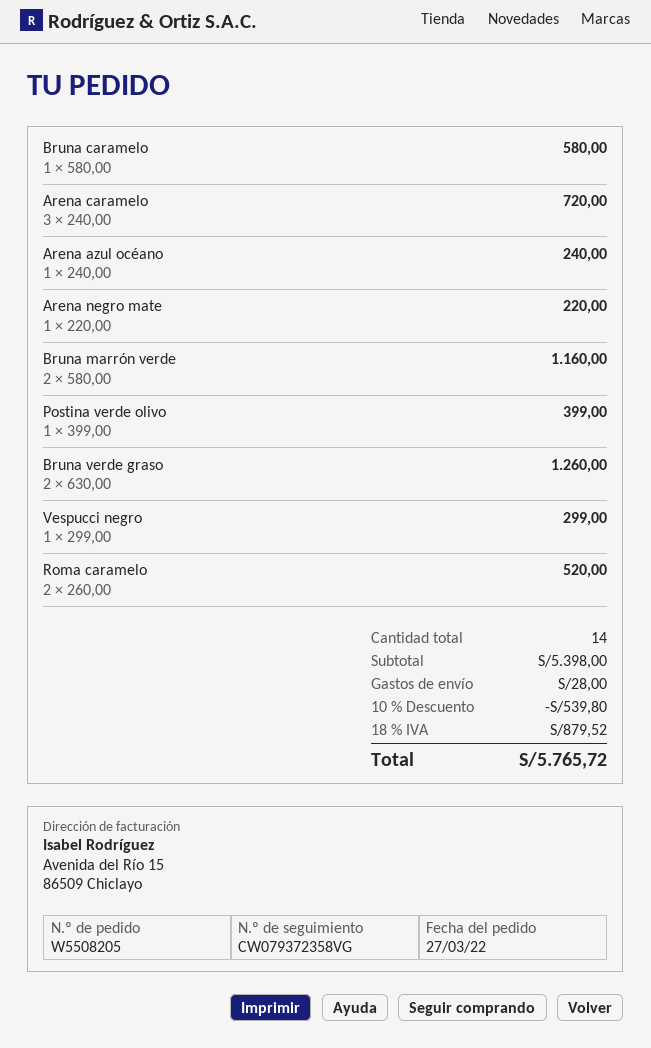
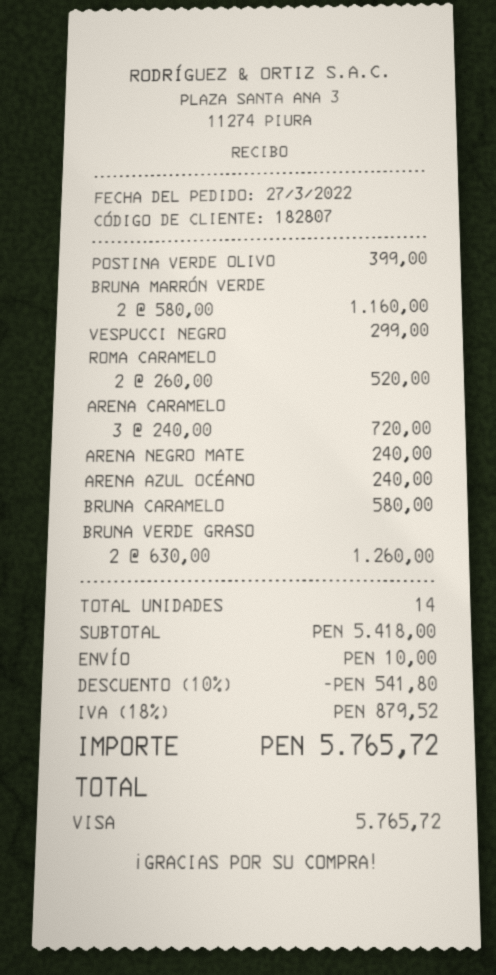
Arena negro mate: 1 x 220.00 = 220.00 -> 1 x 240.00 = 240.00
subtotal: 5398.00 -> 5418.00
discount: 10% = 539.80 -> 10% = 541.80
shipping: 28.00 -> 10.00

